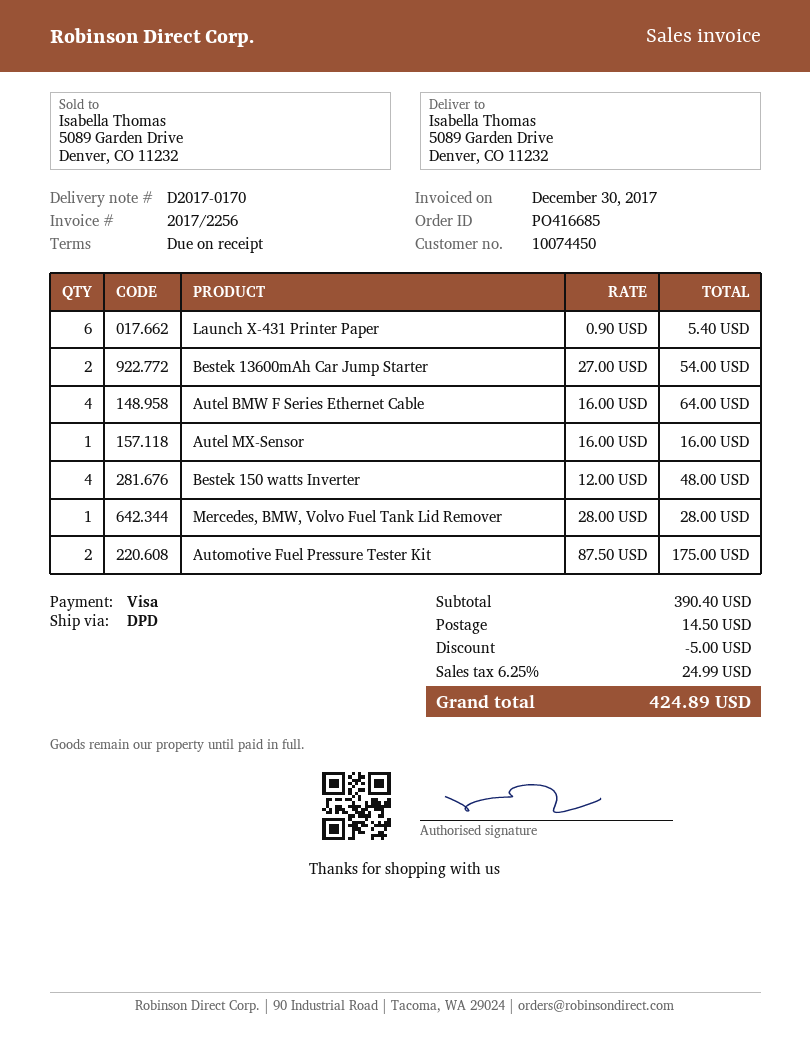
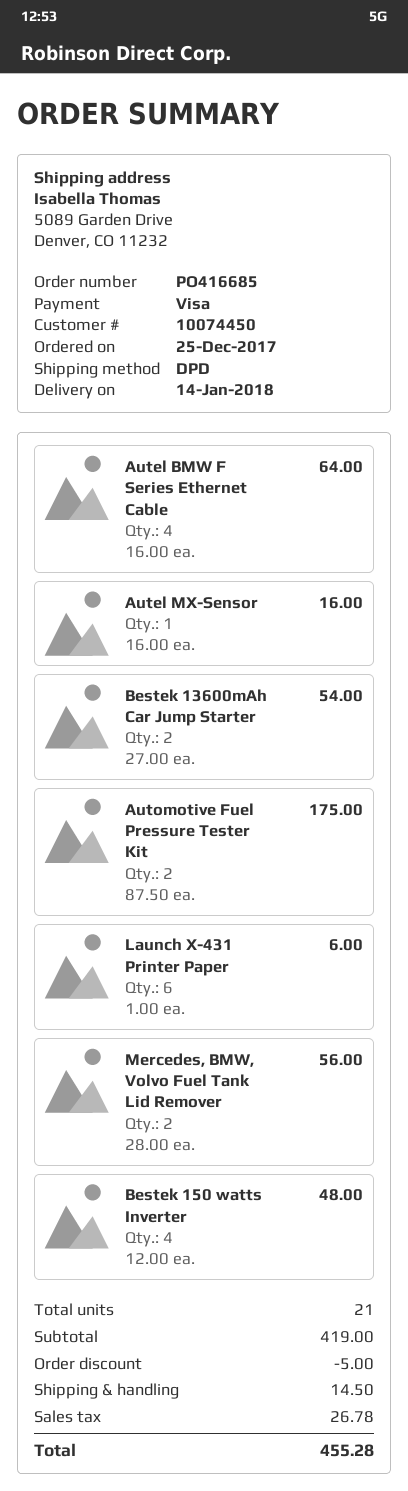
Launch X-431 Printer Paper: 6 x 0.90 = 5.40 -> 6 x 1.00 = 6.00
Mercedes, BMW, Volvo Fuel Tank Lid Remover: 1 x 28.00 = 28.00 -> 2 x 28.00 = 56.00
subtotal: 390.40 -> 419.00
tax: 24.99 -> 26.78
total: 424.89 -> 455.28

